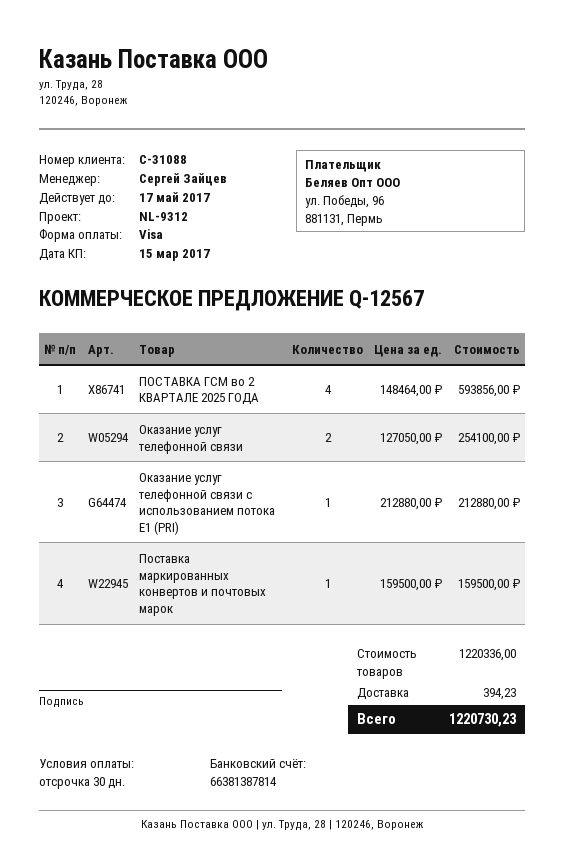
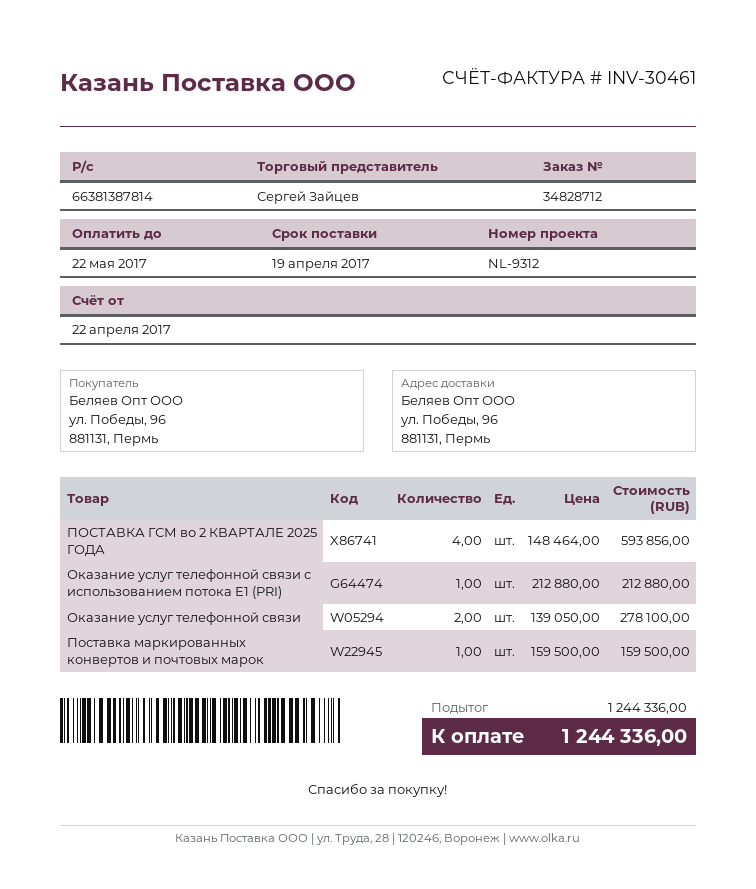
Оказание услуг телефонной связи: 2 x 127050.00 = 254100.00 -> 2 x 139050.00 = 278100.00
subtotal: 1220336.00 -> 1244336.00
shipping: 394.23 -> none
total: 1220730.23 -> 1244336.00

